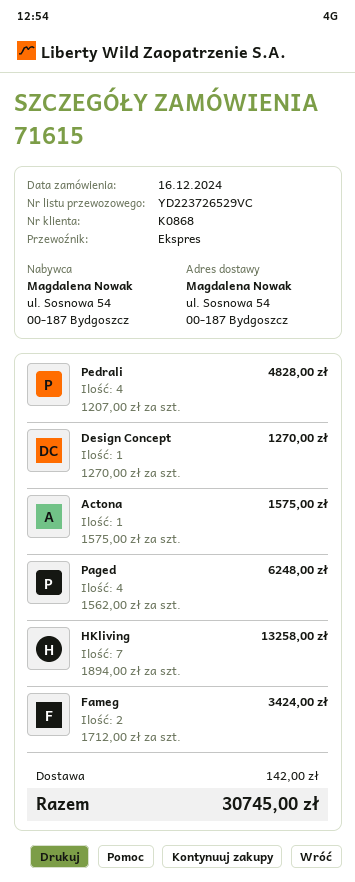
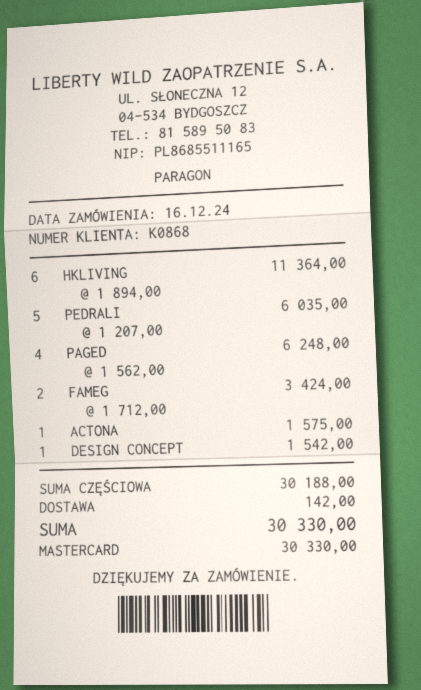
Pedrali: 4 x 1207.00 = 4828.00 -> 5 x 1207.00 = 6035.00
Design Concept: 1 x 1270.00 = 1270.00 -> 1 x 1542.00 = 1542.00
HKliving: 7 x 1894.00 = 13258.00 -> 6 x 1894.00 = 11364.00
total: 30745.00 -> 30330.00

